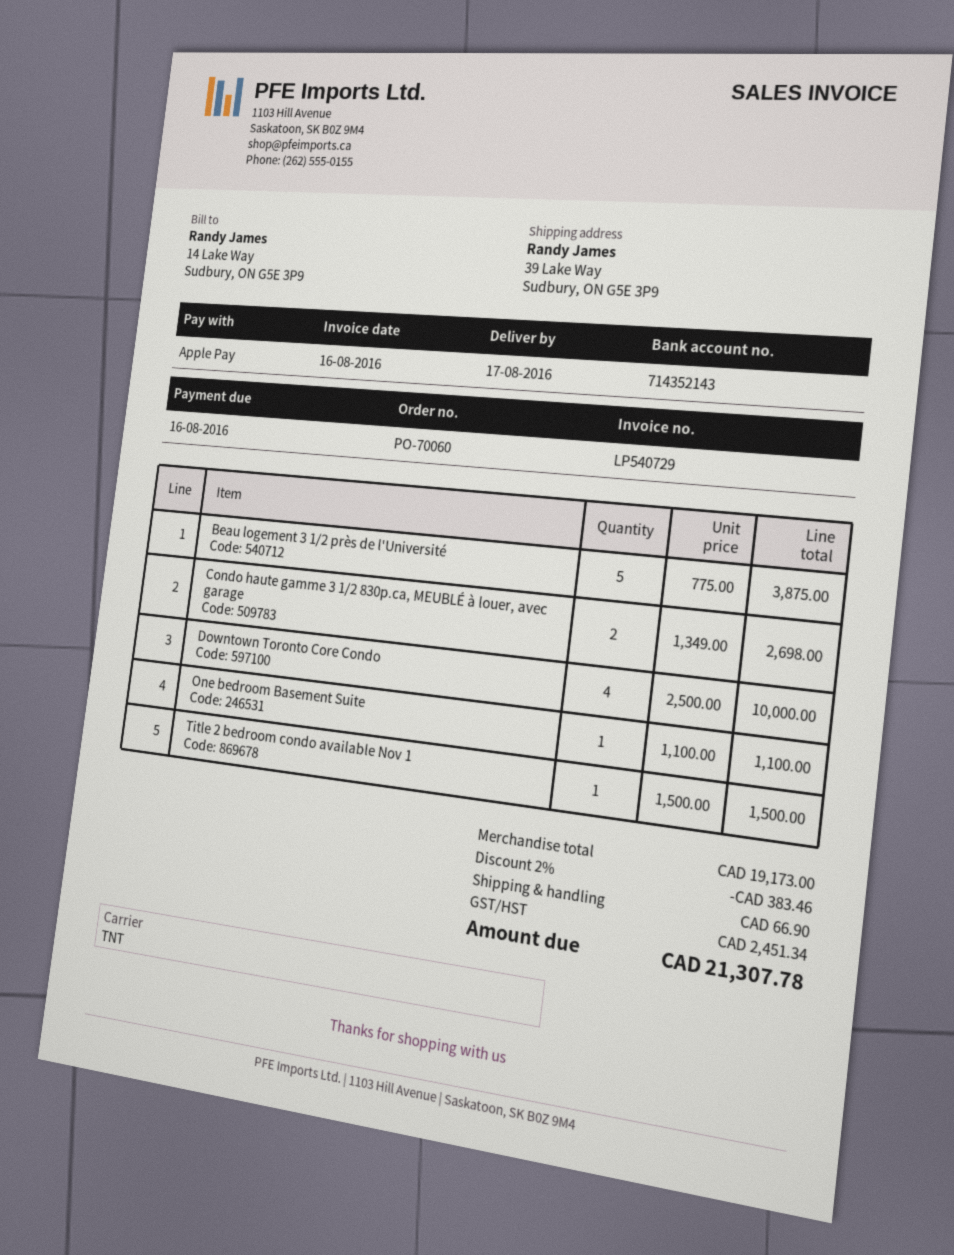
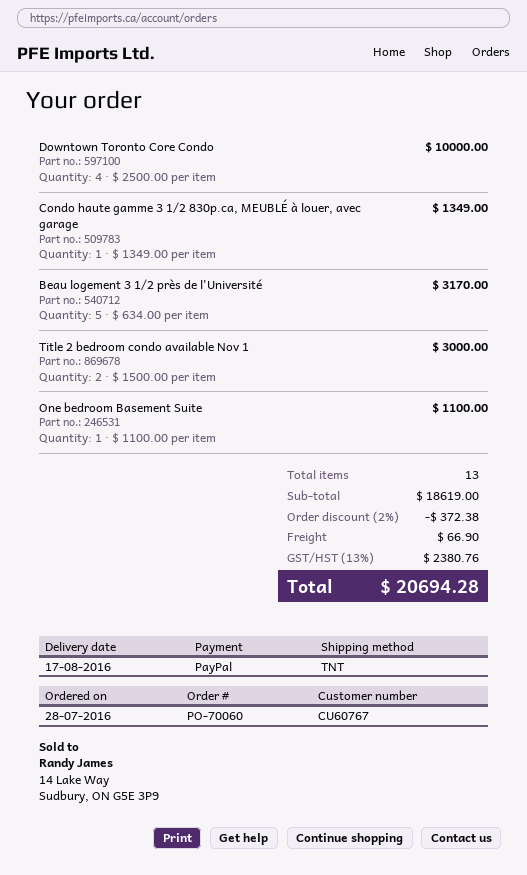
payment method: Apple Pay -> PayPal
Beau logement 3 1/2 près de l'Université: 5 x 775.00 = 3875.00 -> 5 x 634.00 = 3170.00
Condo haute gamme 3 1/2 830p.ca, MEUBLÉ à louer, avec garage: 2 x 1349.00 = 2698.00 -> 1 x 1349.00 = 1349.00
Title 2 bedroom condo available Nov 1: 1 x 1500.00 = 1500.00 -> 2 x 1500.00 = 3000.00
subtotal: 19173.00 -> 18619.00
discount: 2% = 383.46 -> 2% = 372.38
tax: 2451.34 -> 2380.76
total: 21307.78 -> 20694.28

